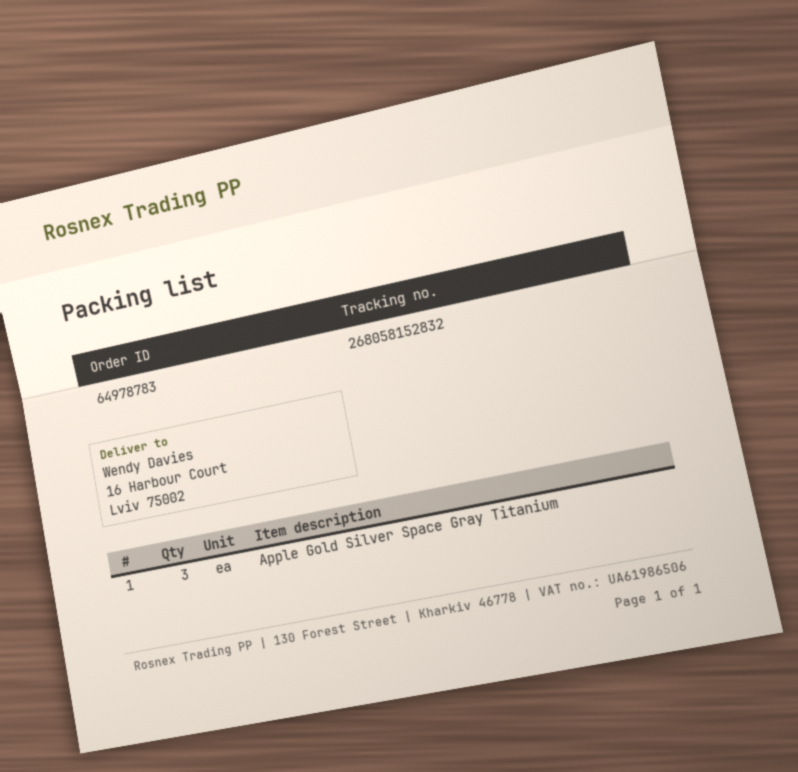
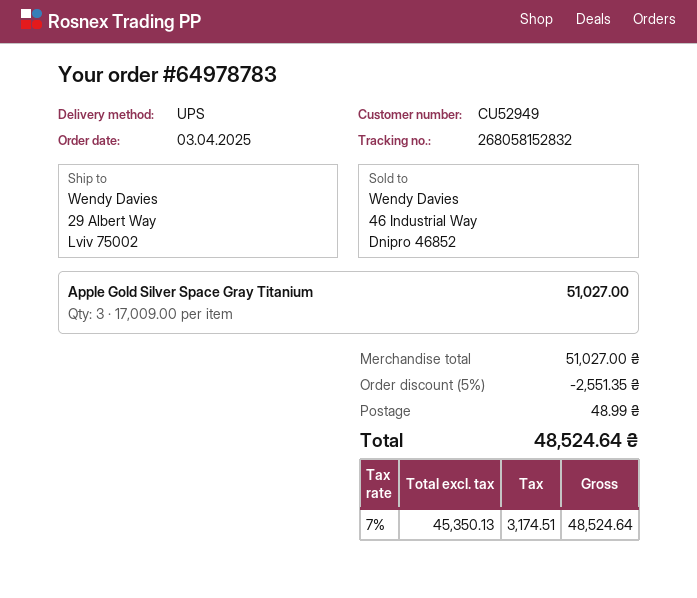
ship to: 16 Harbour Court, Lviv 75002 -> 29 Albert Way, Lviv 75002

